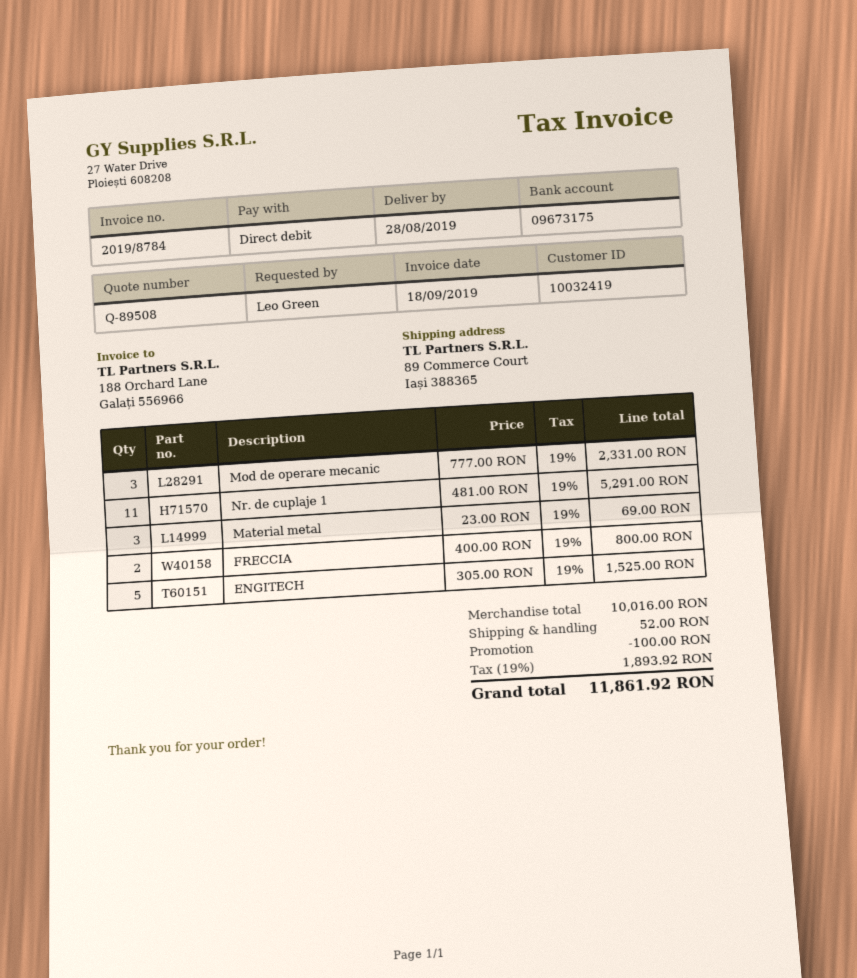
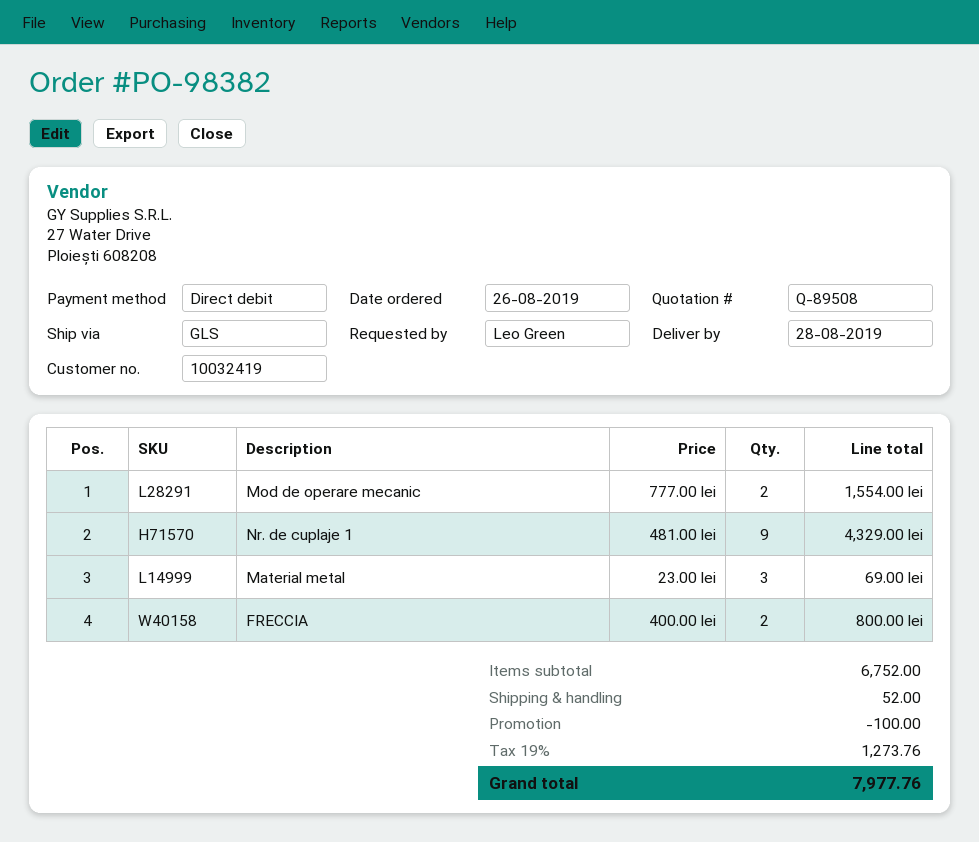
Mod de operare mecanic: 3 x 777.00 = 2331.00 -> 2 x 777.00 = 1554.00
Nr. de cuplaje 1: 11 x 481.00 = 5291.00 -> 9 x 481.00 = 4329.00
ENGITECH: 5 x 305.00 = 1525.00 -> none
subtotal: 10016.00 -> 6752.00
tax: 19% = 1893.92 -> 19% = 1273.76
total: 11861.92 -> 7977.76

